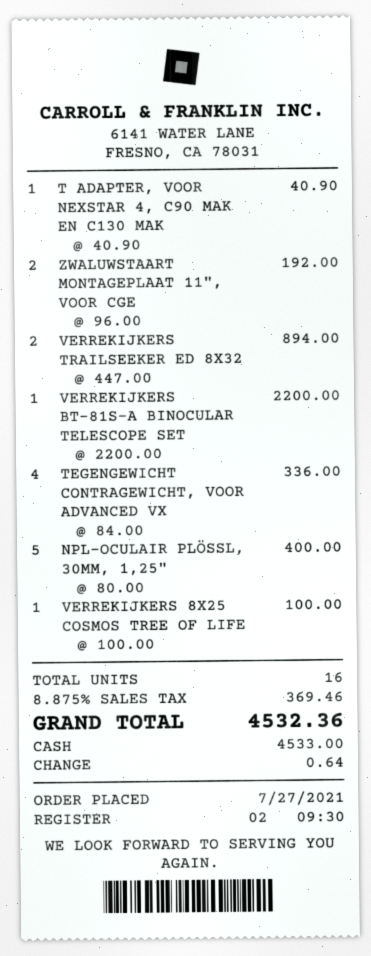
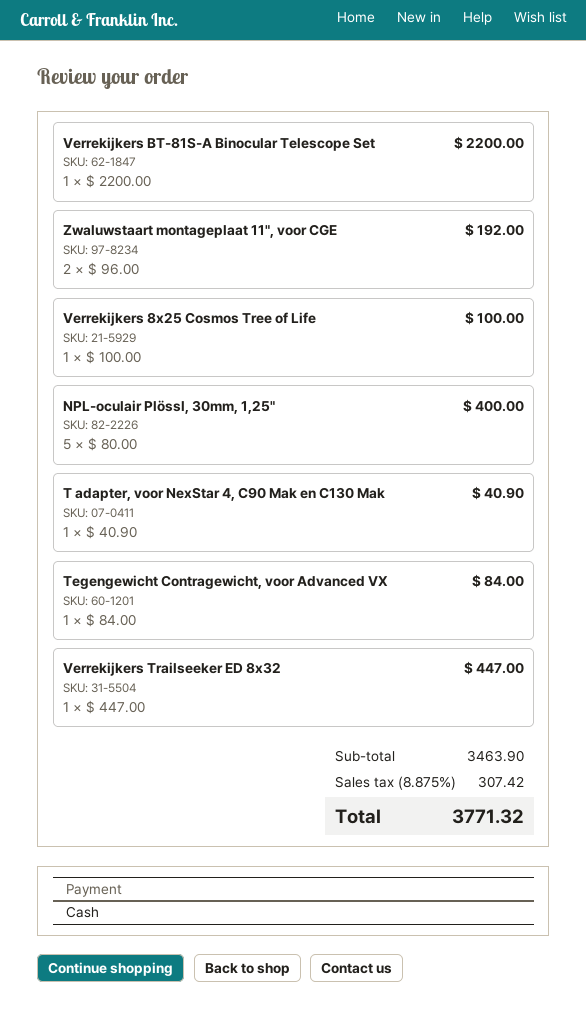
VERREKIJKERS TRAILSEEKER ED 8X32: 2 x 447.00 = 894.00 -> 1 x 447.00 = 447.00
TEGENGEWICHT CONTRAGEWICHT, VOOR ADVANCED VX: 4 x 84.00 = 336.00 -> 1 x 84.00 = 84.00
tax: 8.875% = 369.46 -> 8.875% = 307.42
total: 4532.36 -> 3771.32

